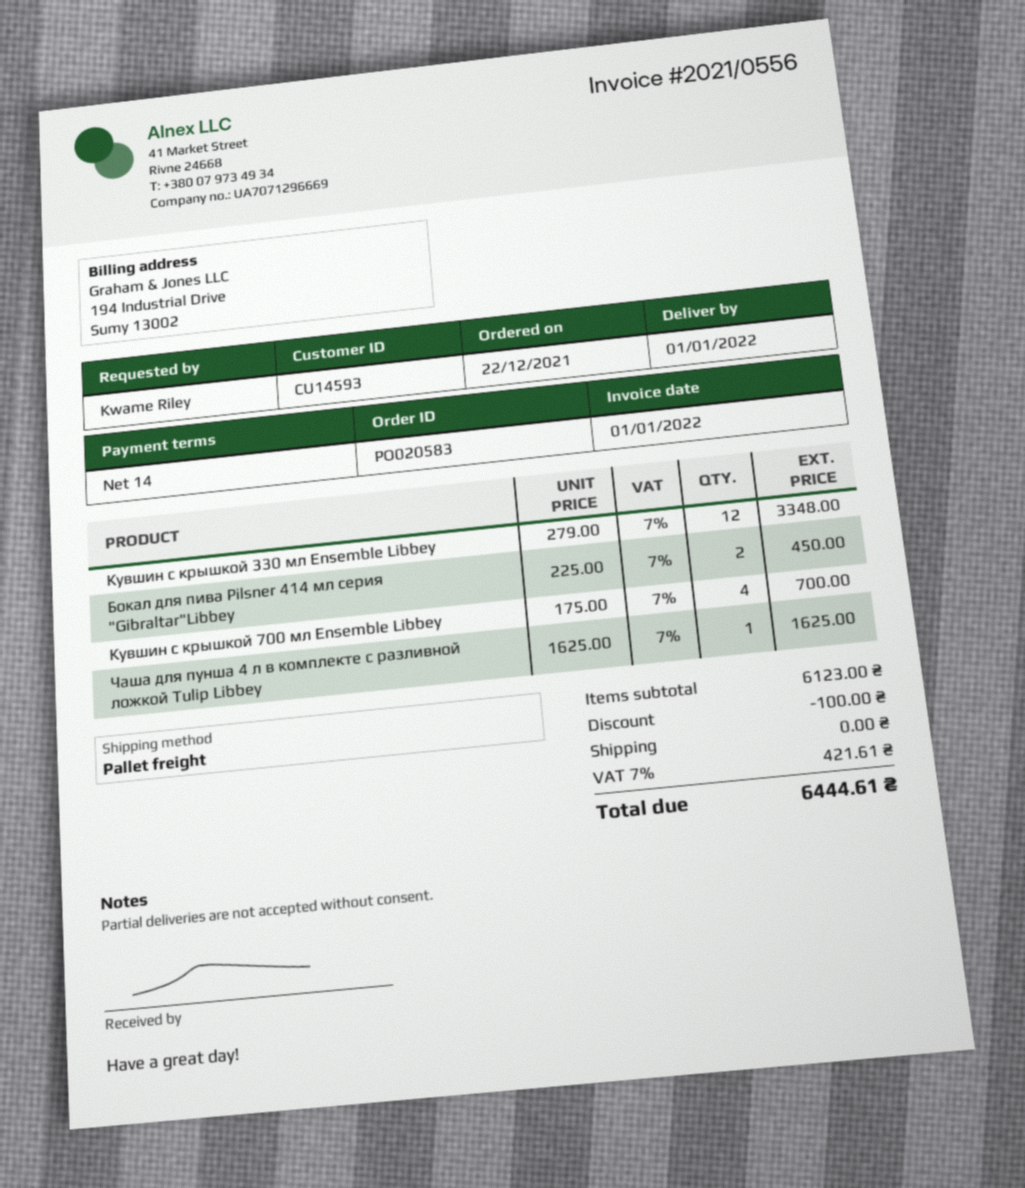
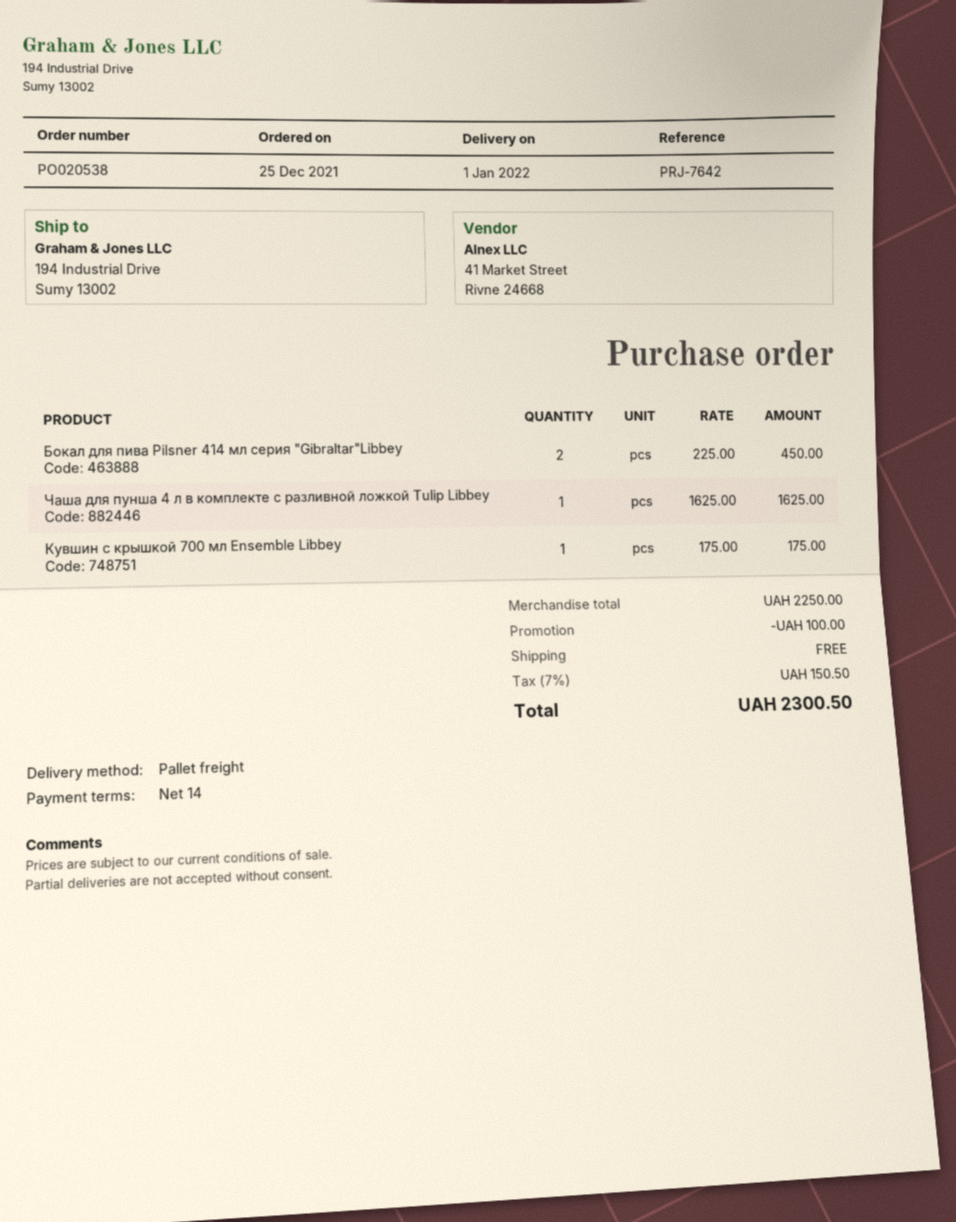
order number: PO020583 -> PO020538
order date: 2021-12-22 -> 2021-12-25
Кувшин с крышкой 330 мл Ensemble Libbey: 12 x 279.00 = 3348.00 -> none
Кувшин с крышкой 700 мл Ensemble Libbey: 4 x 175.00 = 700.00 -> 1 x 175.00 = 175.00
subtotal: 6123.00 -> 2250.00
tax: 7% = 421.61 -> 7% = 150.50
total: 6444.61 -> 2300.50

